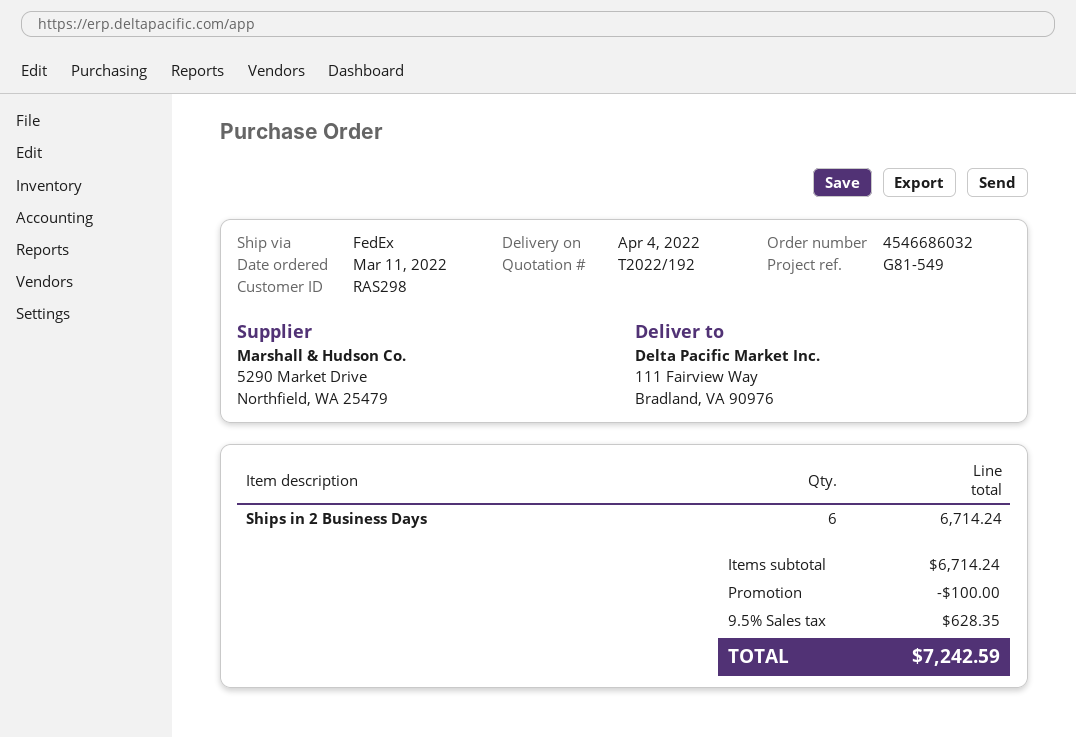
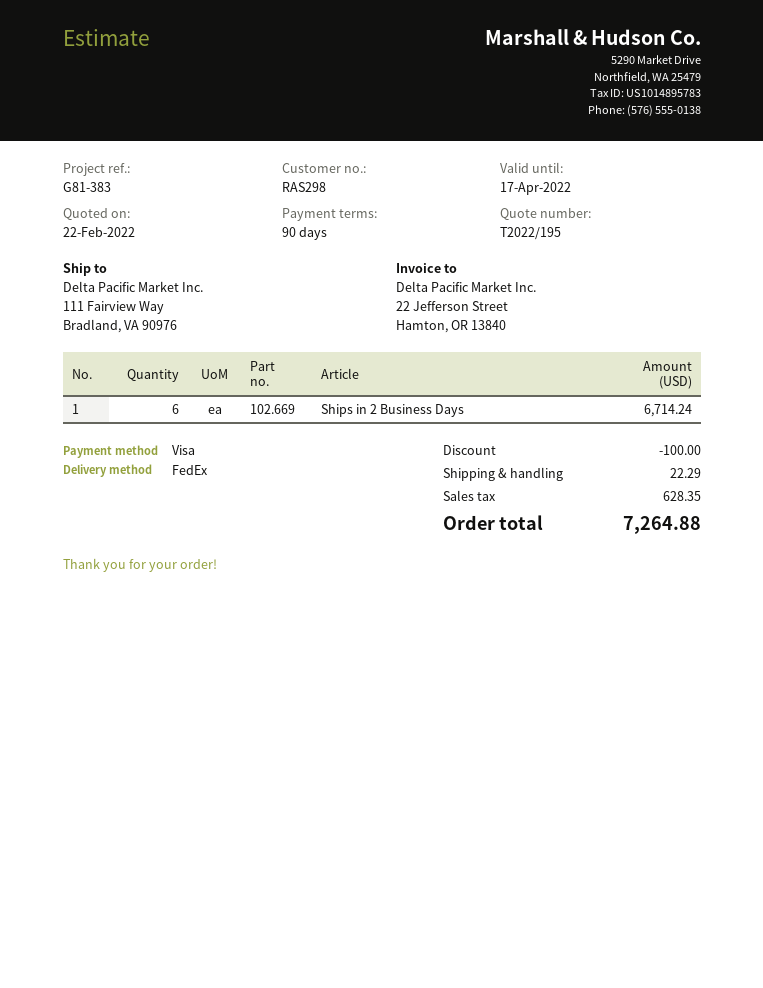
quote number: T2022/192 -> T2022/195
reference: G81-549 -> G81-383
shipping: none -> 22.29
total: 7242.59 -> 7264.88

